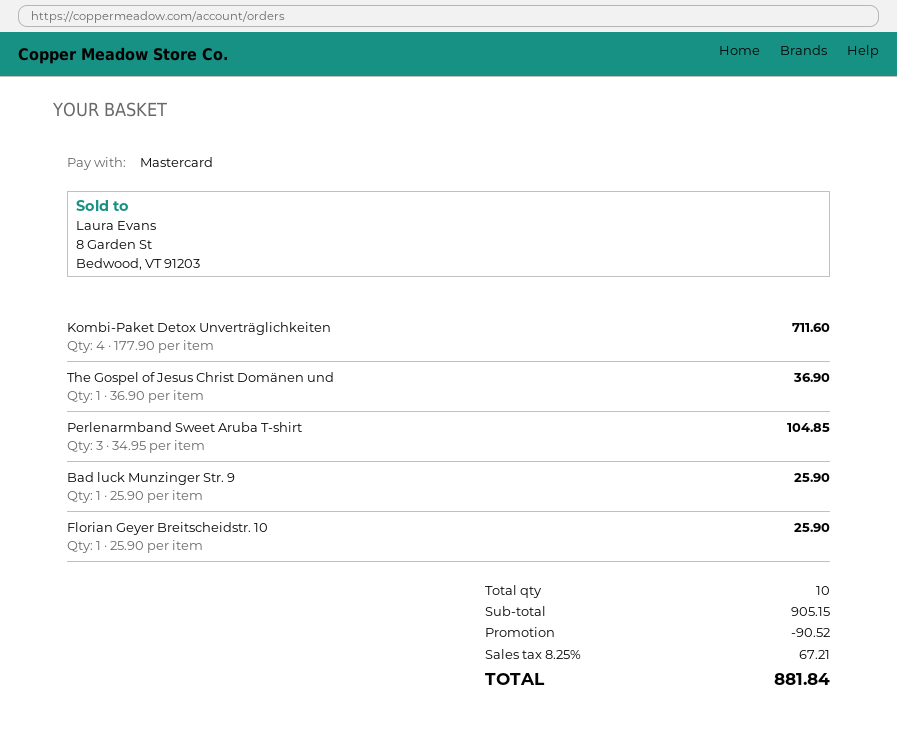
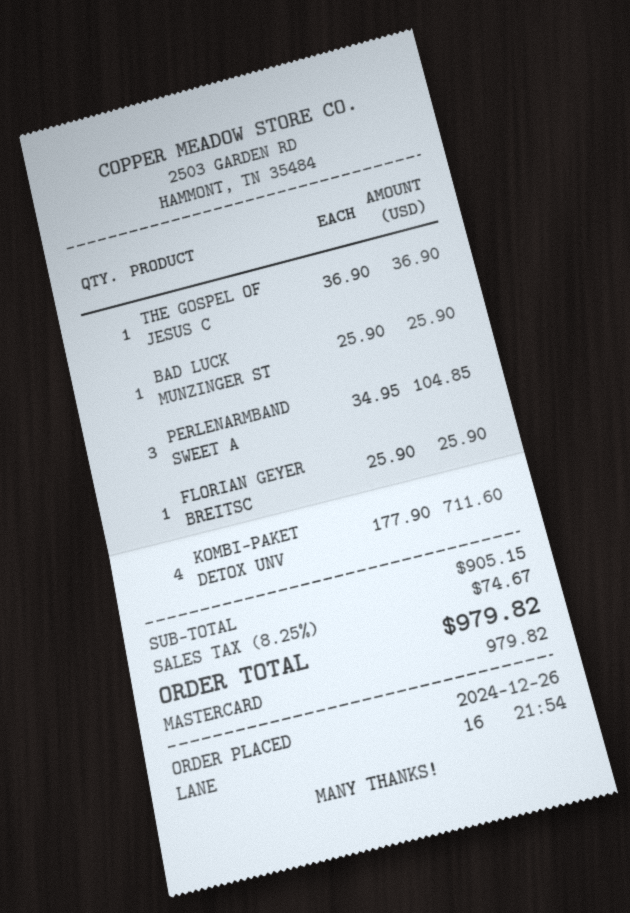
discount: 90.52 -> none
tax: 8.25% = 67.21 -> 8.25% = 74.67
total: 881.84 -> 979.82

